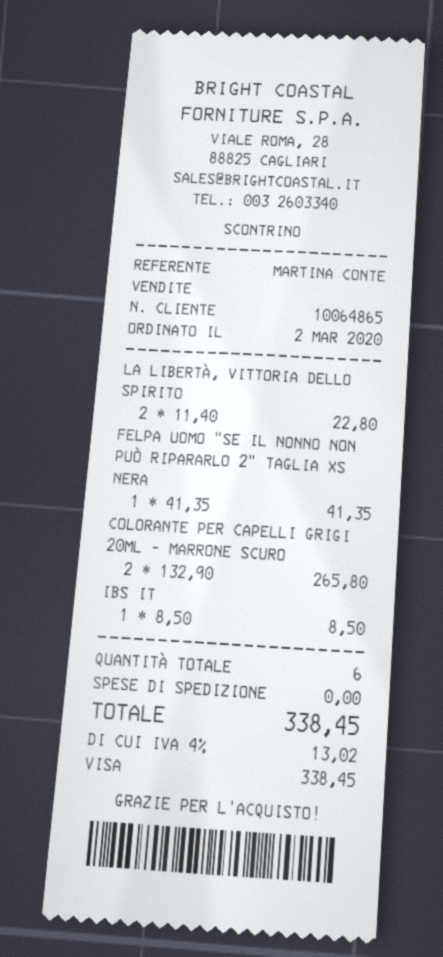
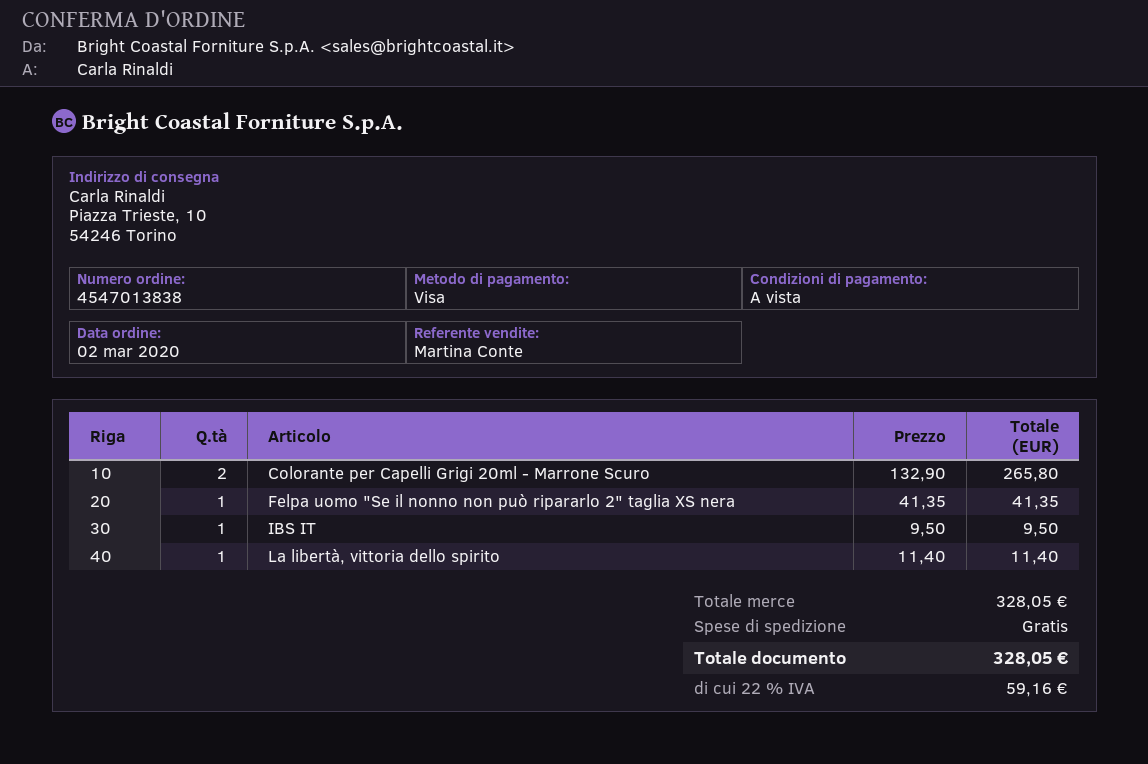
LA LIBERTÀ, VITTORIA DELLO SPIRITO: 2 x 11.40 = 22.80 -> 1 x 11.40 = 11.40
IBS IT: 1 x 8.50 = 8.50 -> 1 x 9.50 = 9.50
tax: 4% = 13.02 -> 22% = 59.16
total: 338.45 -> 328.05

